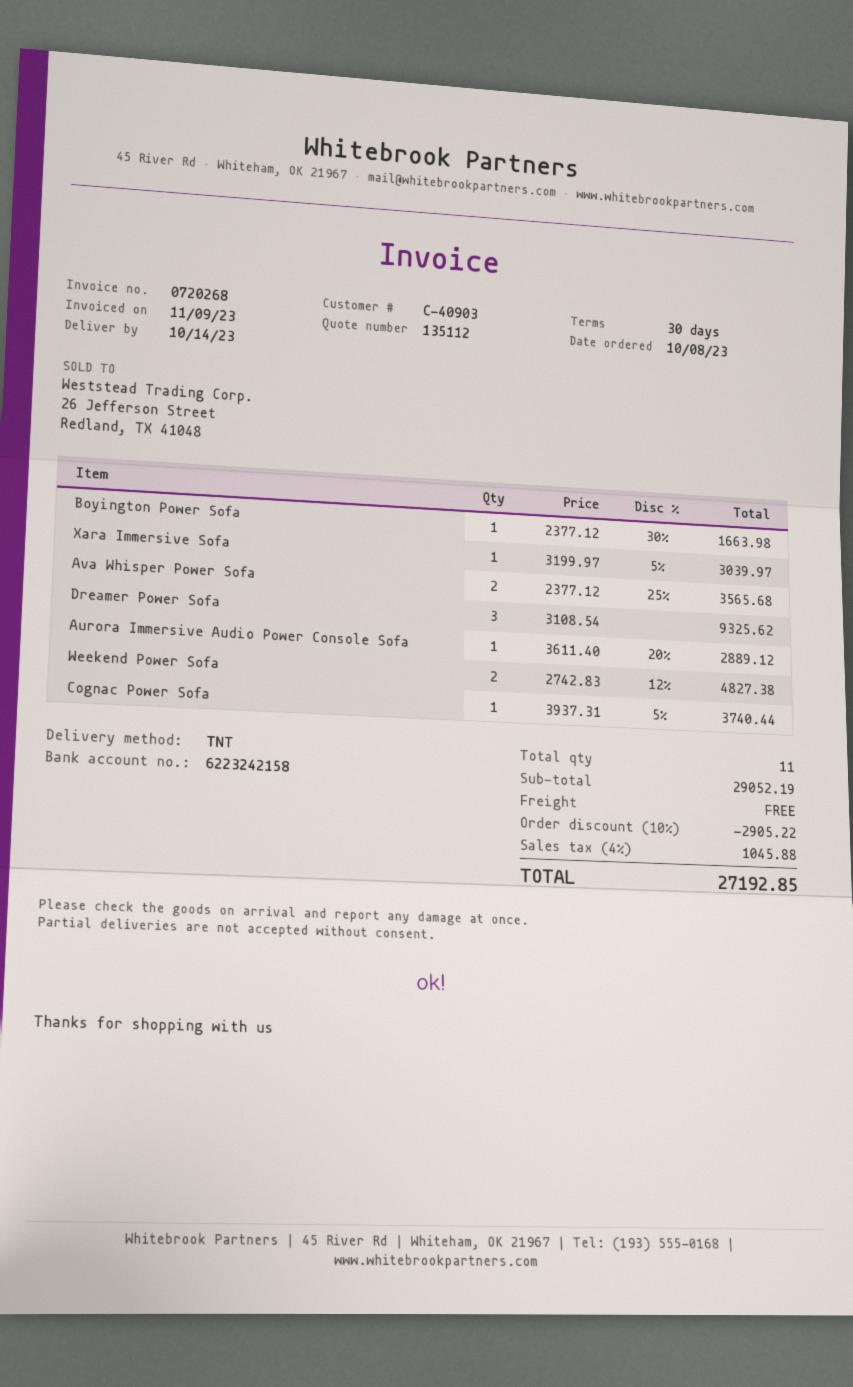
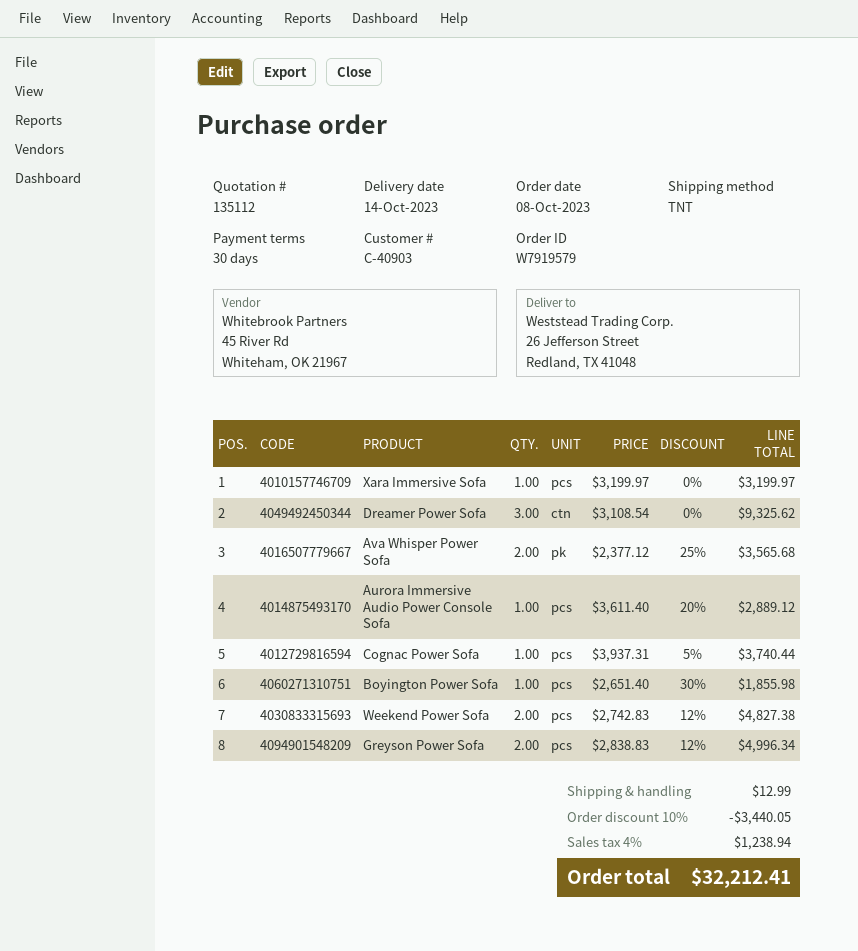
Boyington Power Sofa: 1 x 2377.12 - 30% = 1663.98 -> 1 x 2651.40 - 30% = 1855.98
Xara Immersive Sofa: 1 x 3199.97 - 5% = 3039.97 -> 1 x 3199.97 = 3199.97
Greyson Power Sofa: none -> 2 x 2838.83 - 12% = 4996.34
discount: 10% = 2905.22 -> 10% = 3440.05
shipping: 0.00 -> 12.99
tax: 4% = 1045.88 -> 4% = 1238.94
total: 27192.85 -> 32212.41

